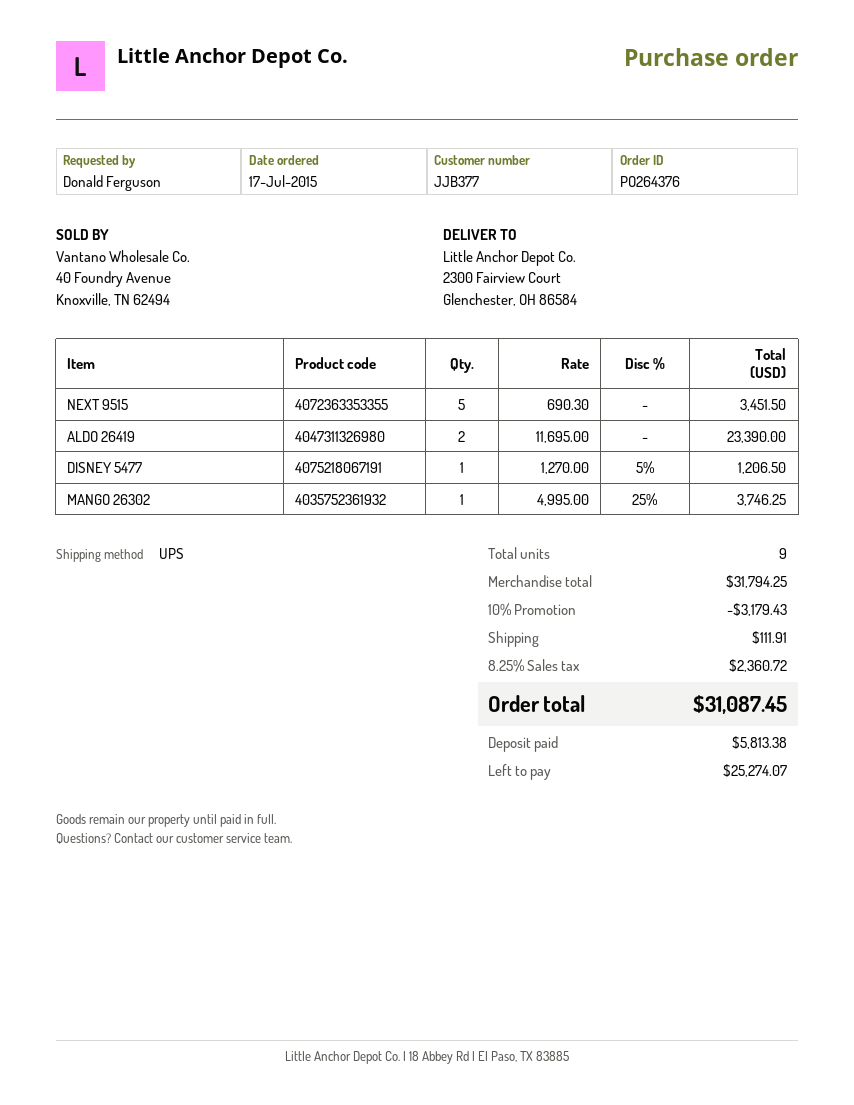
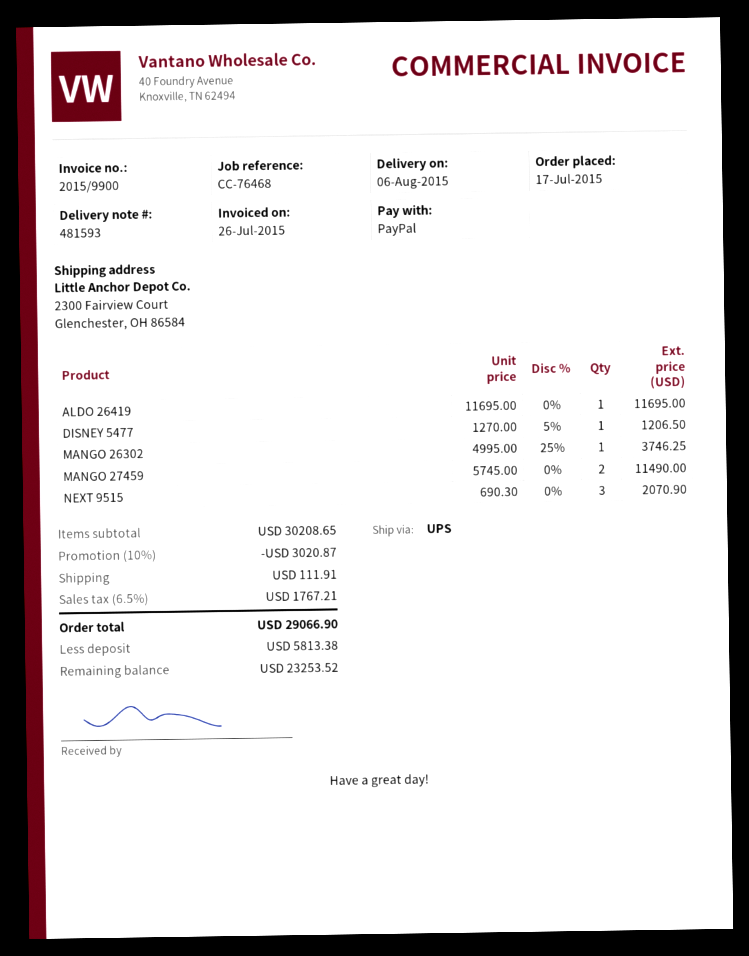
NEXT 9515: 5 x 690.30 = 3451.50 -> 3 x 690.30 = 2070.90
ALDO 26419: 2 x 11695.00 = 23390.00 -> 1 x 11695.00 = 11695.00
MANGO 27459: none -> 2 x 5745.00 = 11490.00
subtotal: 31794.25 -> 30208.65
discount: 10% = 3179.43 -> 10% = 3020.87
tax: 8.25% = 2360.72 -> 6.5% = 1767.21
total: 31087.45 -> 29066.90
balance: 25274.07 -> 23253.52

